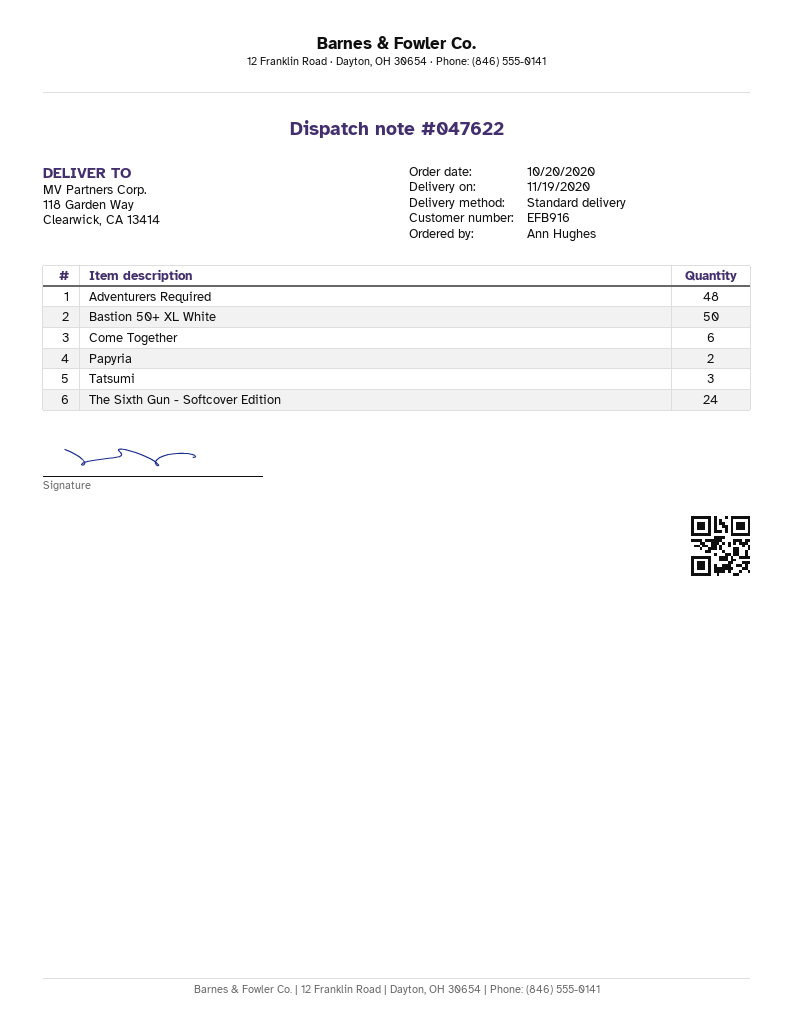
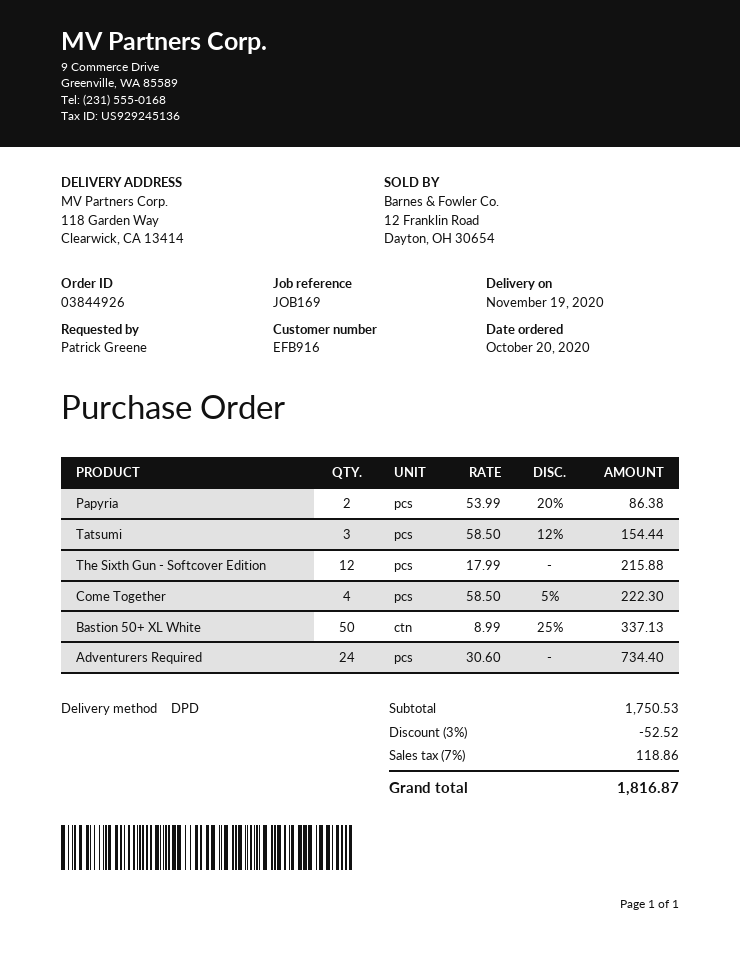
ordered by: Ann Hughes -> Patrick Greene
shipping method: standard -> DPD
Adventurers Required: 48 -> 24
Come Together: 6 -> 4
The Sixth Gun - Softcover Edition: 24 -> 12

